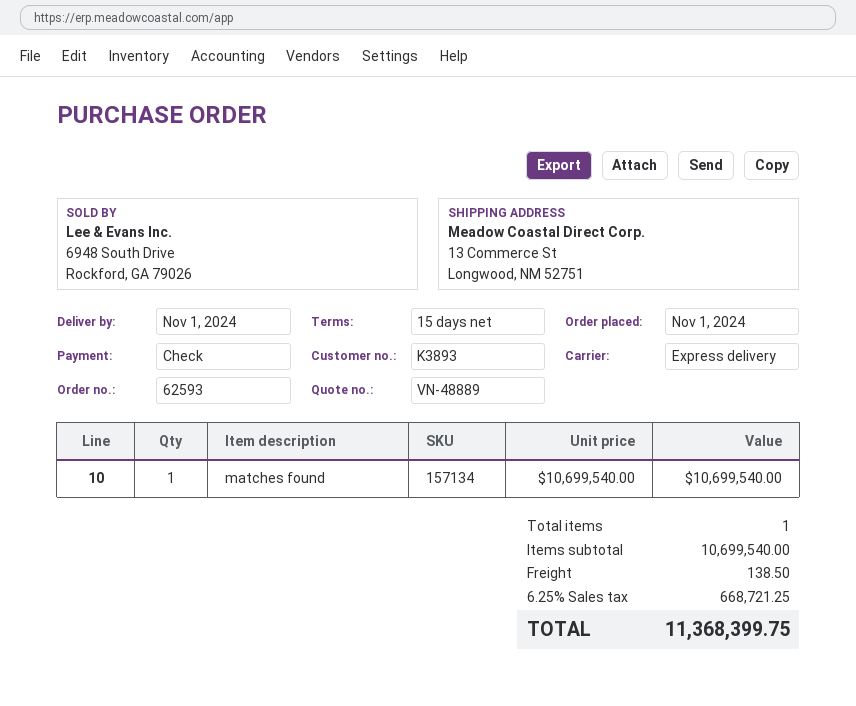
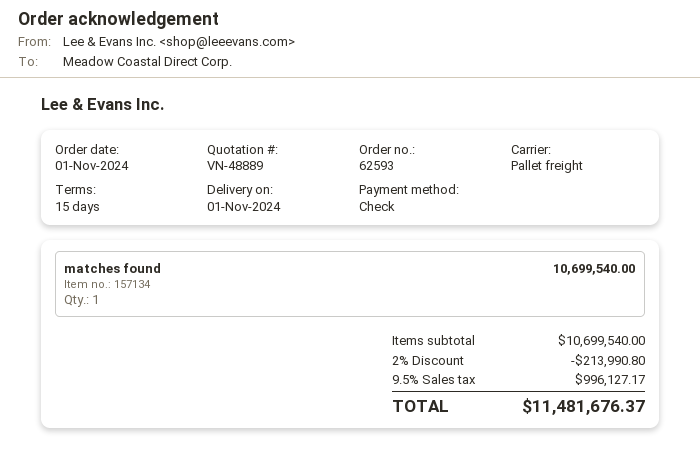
shipping method: express -> pallet freight
discount: none -> 2% = 213990.80
shipping: 138.50 -> none
tax: 6.25% = 668721.25 -> 9.5% = 996127.17
total: 11368399.75 -> 11481676.37

